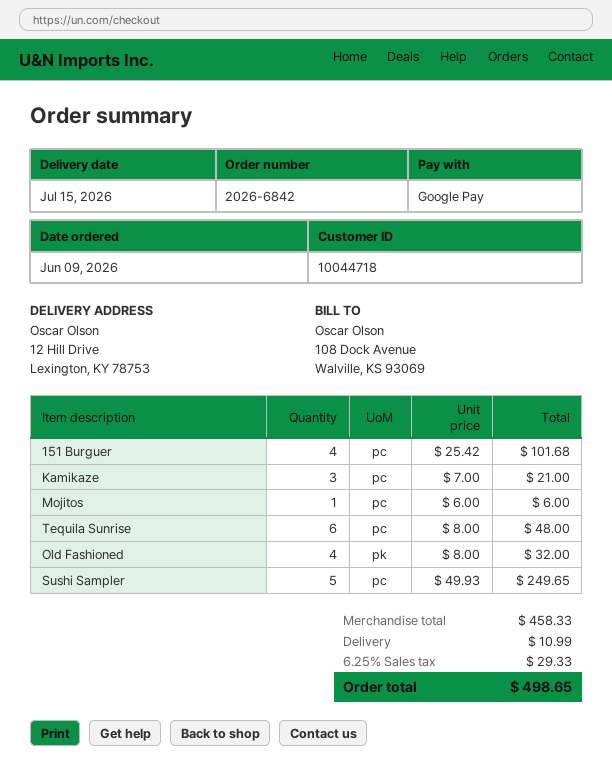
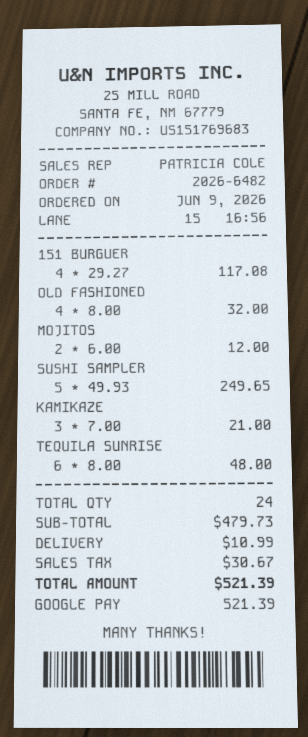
order number: 2026-6842 -> 2026-6482
151 Burguer: 4 x 25.42 = 101.68 -> 4 x 29.27 = 117.08
Mojitos: 1 x 6.00 = 6.00 -> 2 x 6.00 = 12.00
subtotal: 458.33 -> 479.73
tax: 29.33 -> 30.67
total: 498.65 -> 521.39

